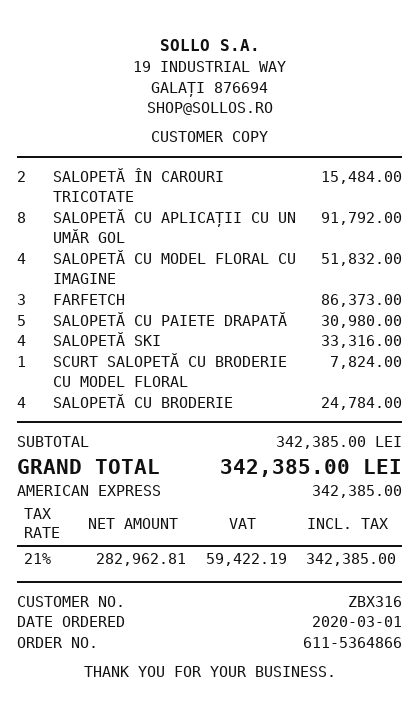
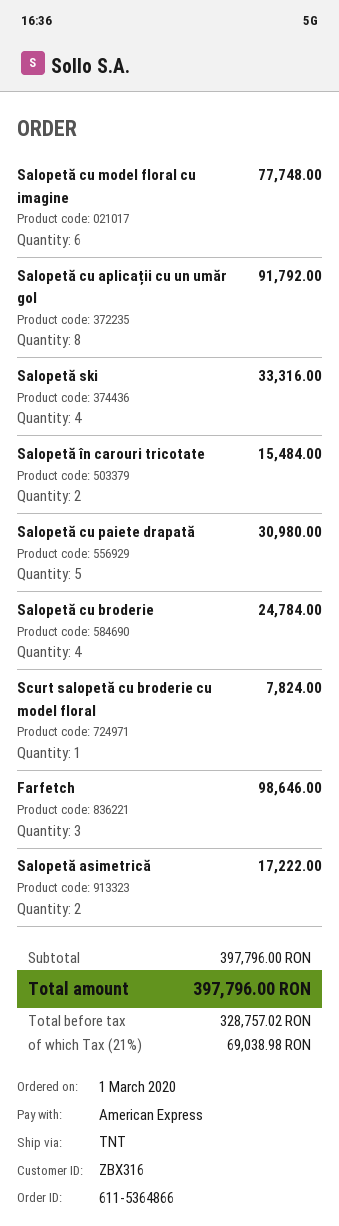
SALOPETĂ CU MODEL FLORAL CU IMAGINE: 4 for 51832.00 -> 6 for 77748.00
FARFETCH: 3 for 86373.00 -> 3 for 98646.00
Salopetă asimetrică: none -> 2 for 17222.00
subtotal: 342385.00 -> 397796.00
net: 282962.81 -> 328757.02
tax: 21% = 59422.19 -> 21% = 69038.98
total: 342385.00 -> 397796.00

